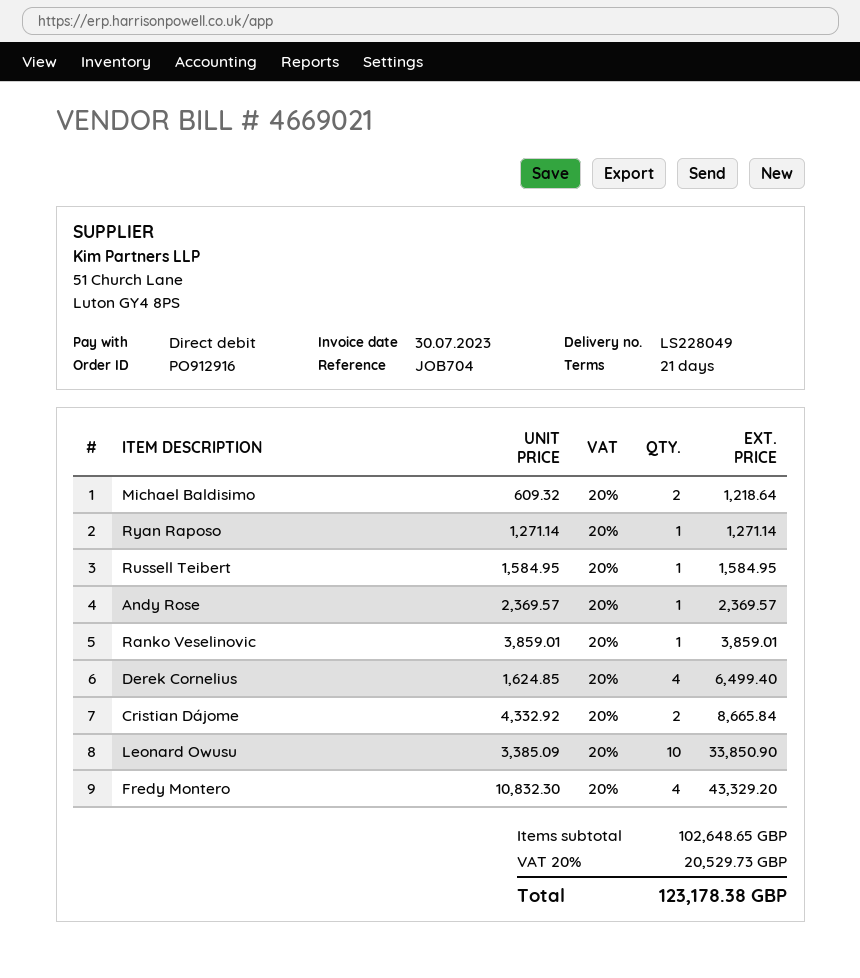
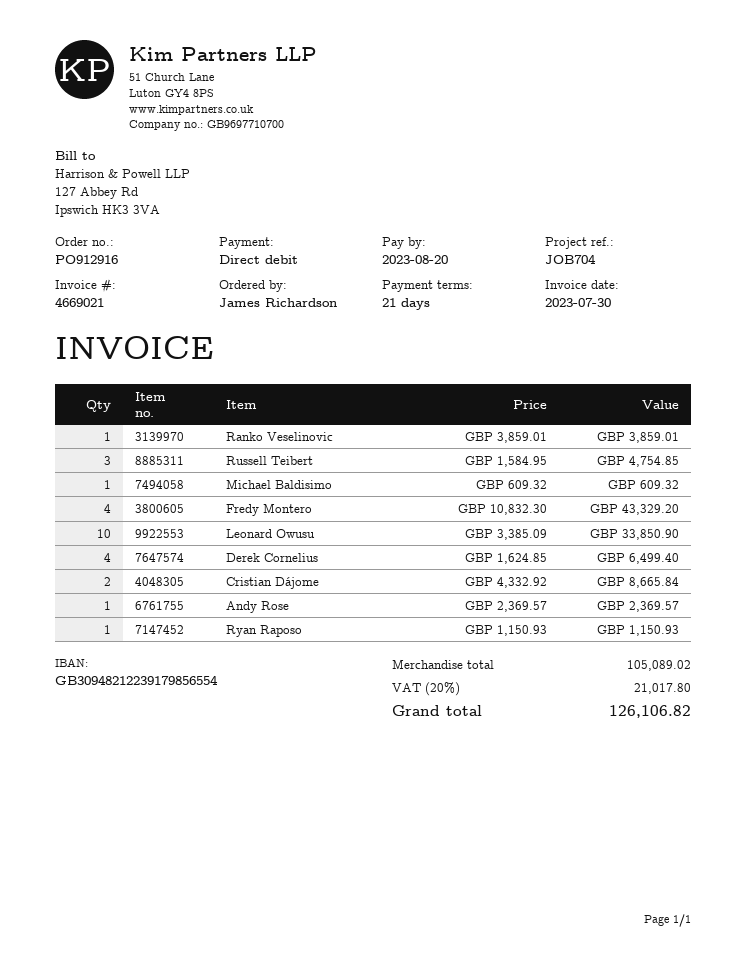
Michael Baldisimo: 2 x 609.32 = 1218.64 -> 1 x 609.32 = 609.32
Ryan Raposo: 1 x 1271.14 = 1271.14 -> 1 x 1150.93 = 1150.93
Russell Teibert: 1 x 1584.95 = 1584.95 -> 3 x 1584.95 = 4754.85
subtotal: 102648.65 -> 105089.02
tax: 20% = 20529.73 -> 20% = 21017.80
total: 123178.38 -> 126106.82

